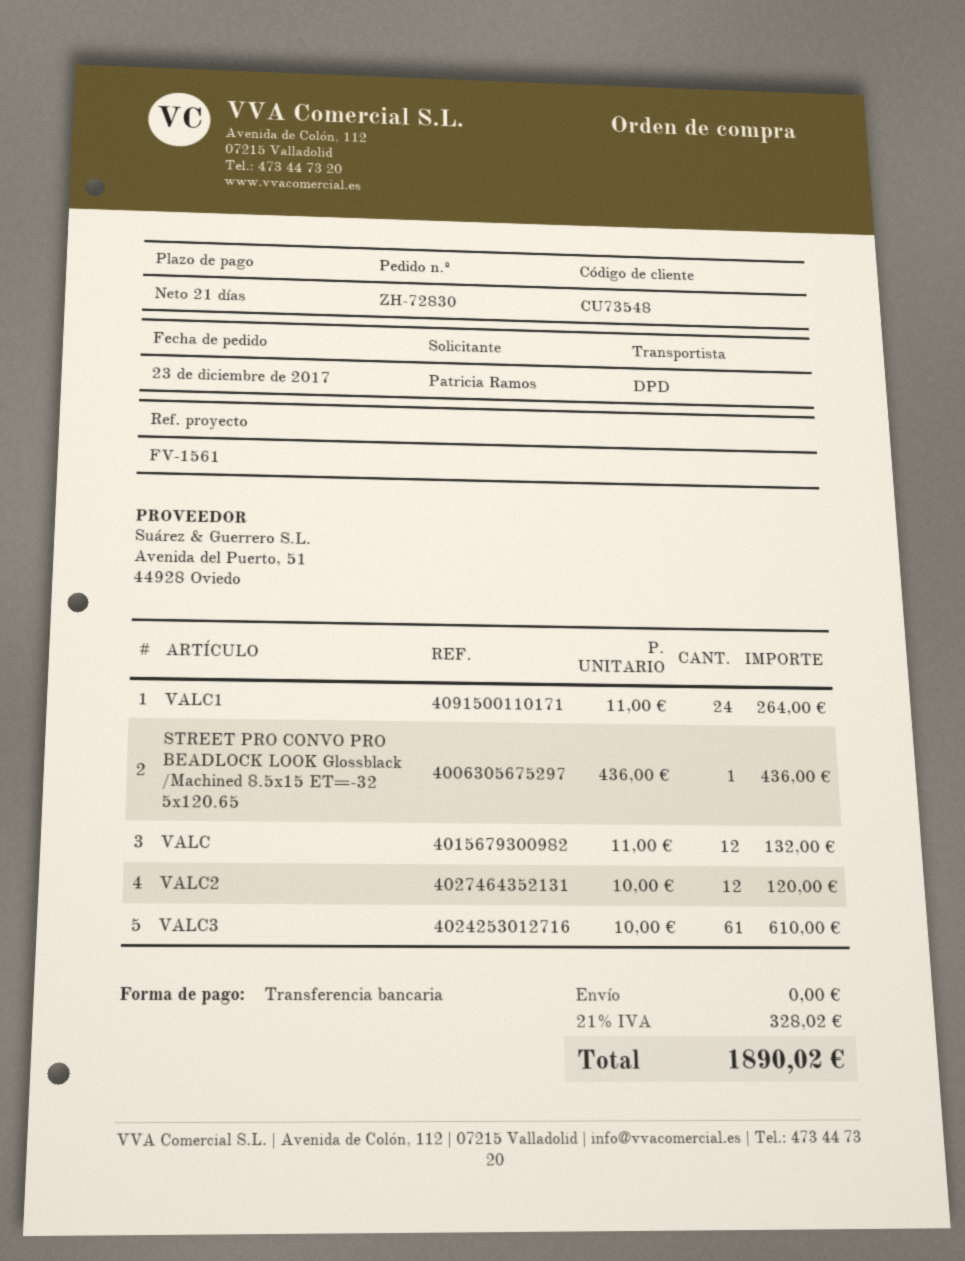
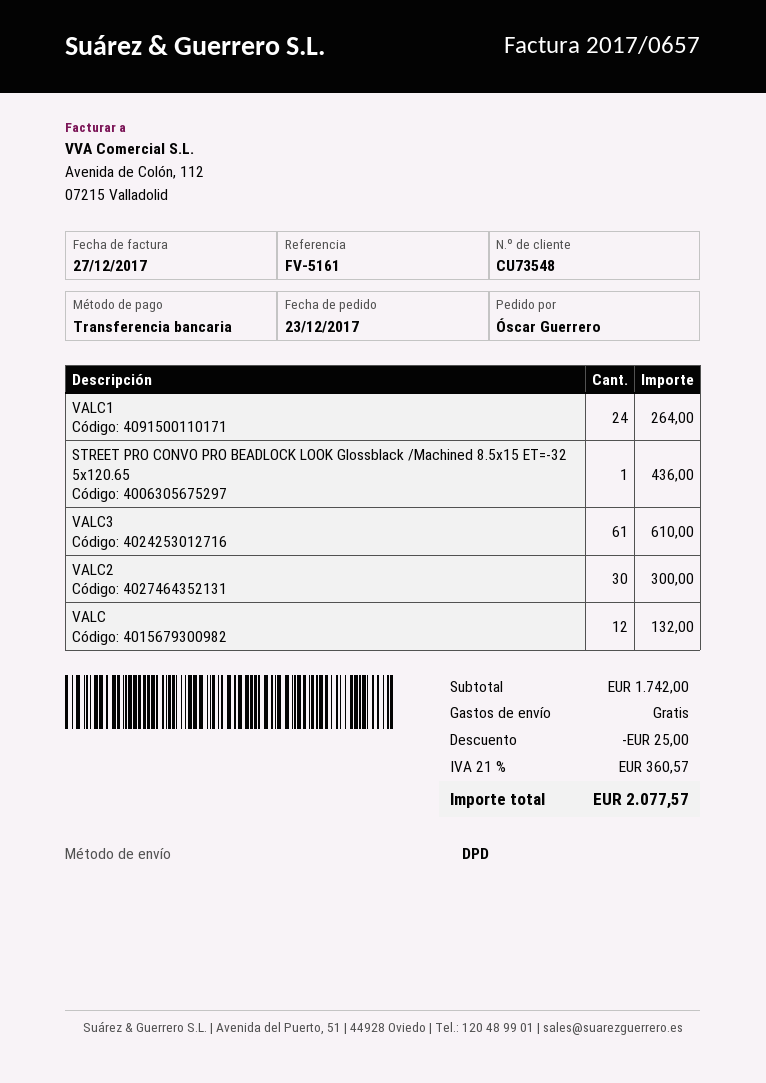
reference: FV-1561 -> FV-5161
ordered by: Patricia Ramos -> Óscar Guerrero
VALC2: 12 for 120.00 -> 30 for 300.00
discount: none -> 25.00
tax: 21% = 328.02 -> 21% = 360.57
total: 1890.02 -> 2077.57

